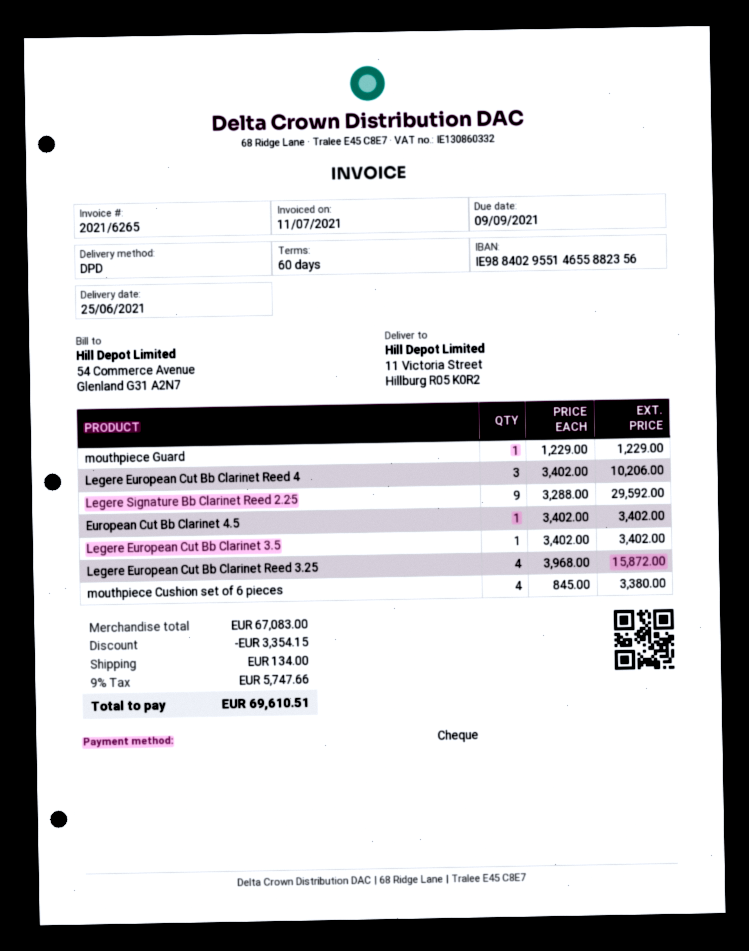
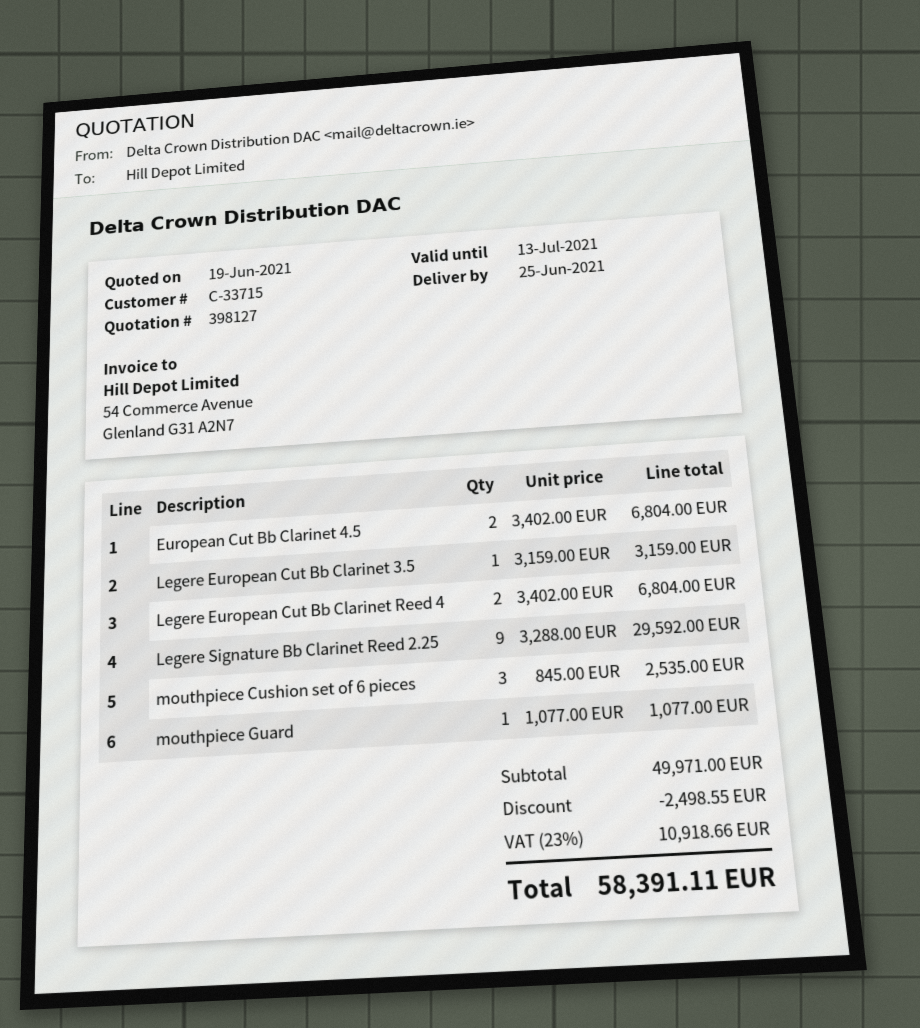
mouthpiece Guard: 1 x 1229.00 = 1229.00 -> 1 x 1077.00 = 1077.00
Legere European Cut Bb Clarinet Reed 4: 3 x 3402.00 = 10206.00 -> 2 x 3402.00 = 6804.00
European Cut Bb Clarinet 4.5: 1 x 3402.00 = 3402.00 -> 2 x 3402.00 = 6804.00
Legere European Cut Bb Clarinet 3.5: 1 x 3402.00 = 3402.00 -> 1 x 3159.00 = 3159.00
Legere European Cut Bb Clarinet Reed 3.25: 4 x 3968.00 = 15872.00 -> none
mouthpiece Cushion set of 6 pieces: 4 x 845.00 = 3380.00 -> 3 x 845.00 = 2535.00
subtotal: 67083.00 -> 49971.00
discount: 3354.15 -> 2498.55
shipping: 134.00 -> none
tax: 9% = 5747.66 -> 23% = 10918.66
total: 69610.51 -> 58391.11

